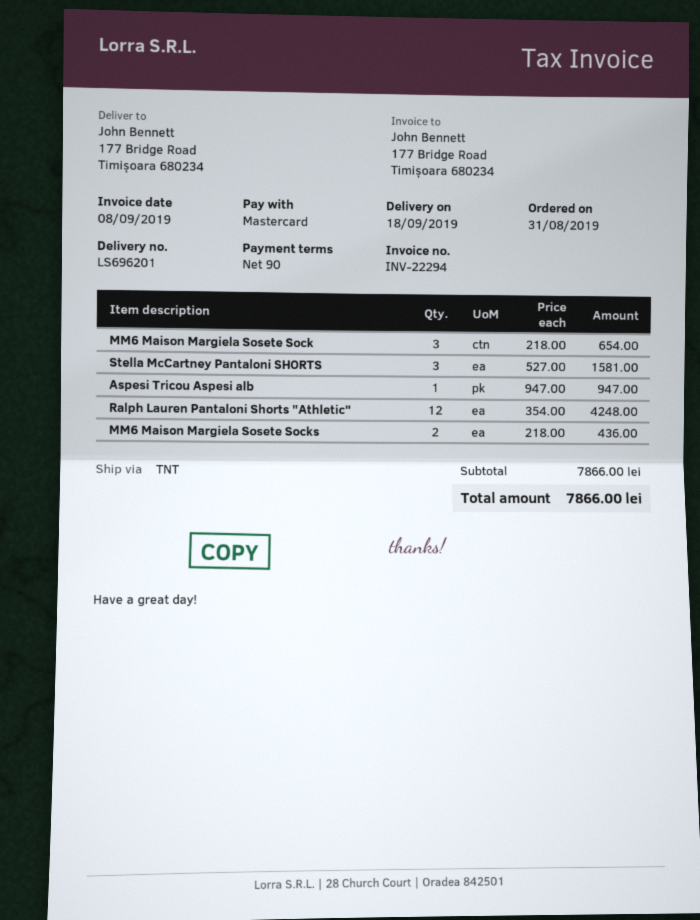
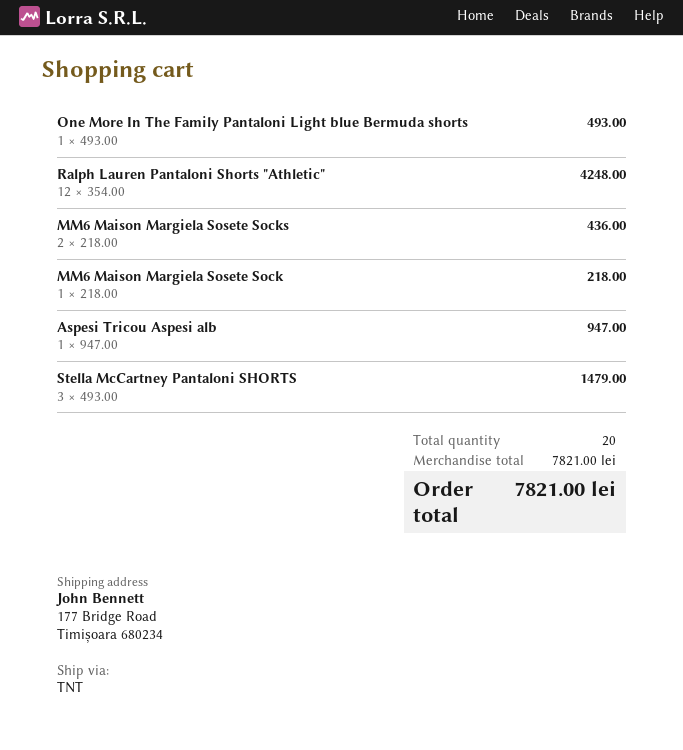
MM6 Maison Margiela Sosete Sock: 3 x 218.00 = 654.00 -> 1 x 218.00 = 218.00
Stella McCartney Pantaloni SHORTS: 3 x 527.00 = 1581.00 -> 3 x 493.00 = 1479.00
One More In The Family Pantaloni Light blue Bermuda shorts: none -> 1 x 493.00 = 493.00
subtotal: 7866.00 -> 7821.00
total: 7866.00 -> 7821.00

